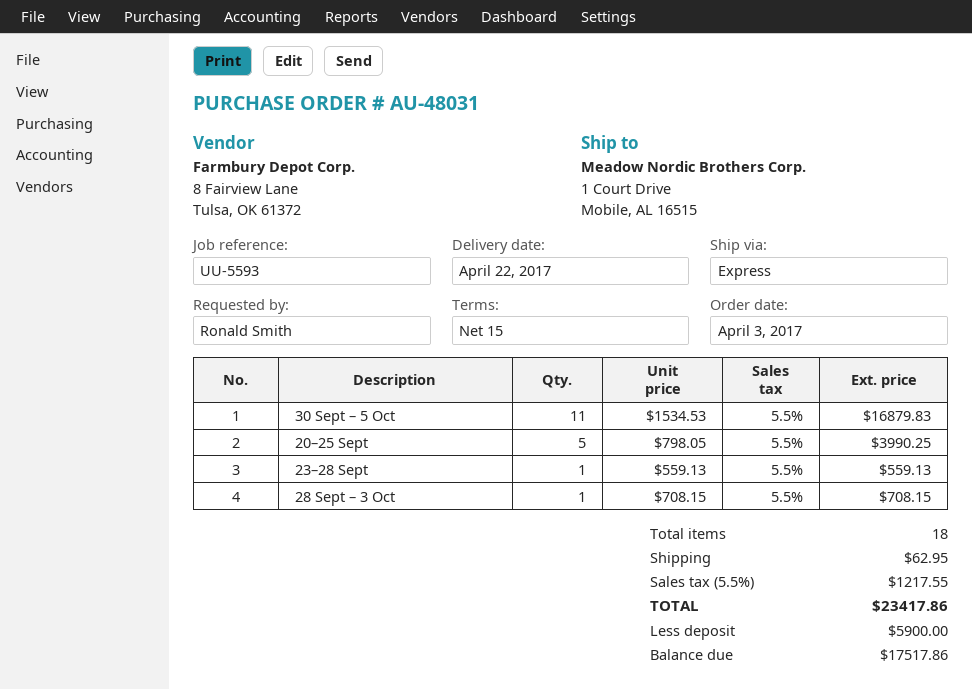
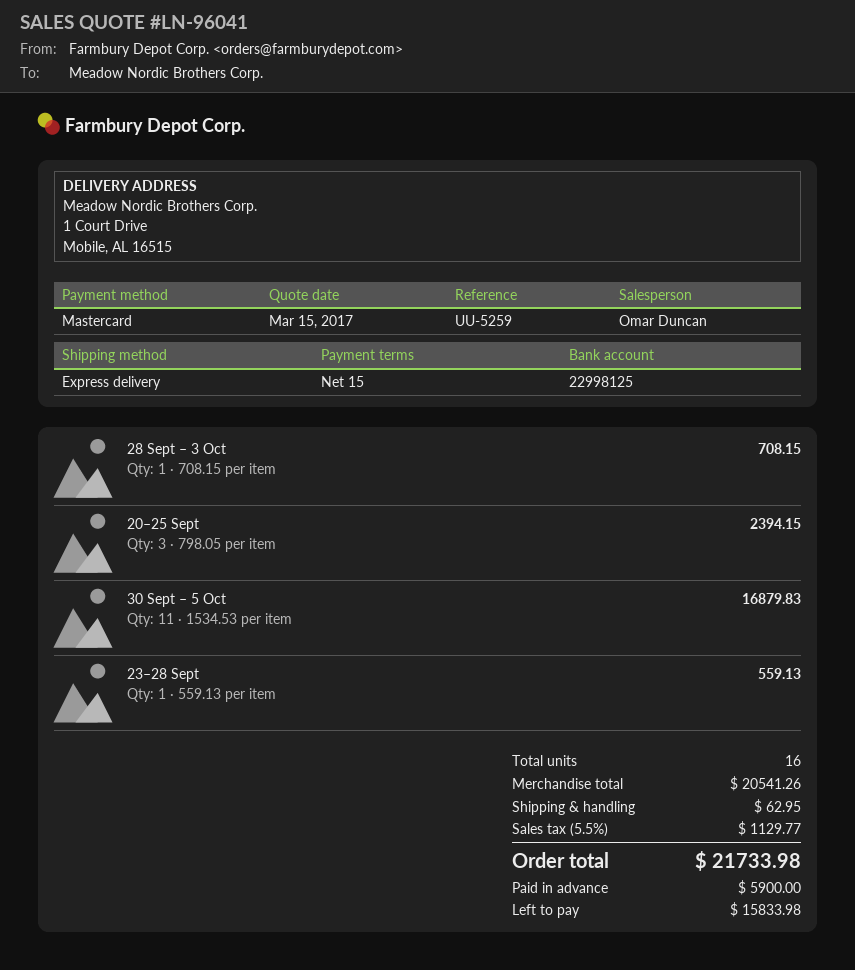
reference: UU-5593 -> UU-5259
20–25 Sept: 5 x 798.05 = 3990.25 -> 3 x 798.05 = 2394.15
total quantity: 18 -> 16
tax: 5.5% = 1217.55 -> 5.5% = 1129.77
total: 23417.86 -> 21733.98
balance: 17517.86 -> 15833.98

